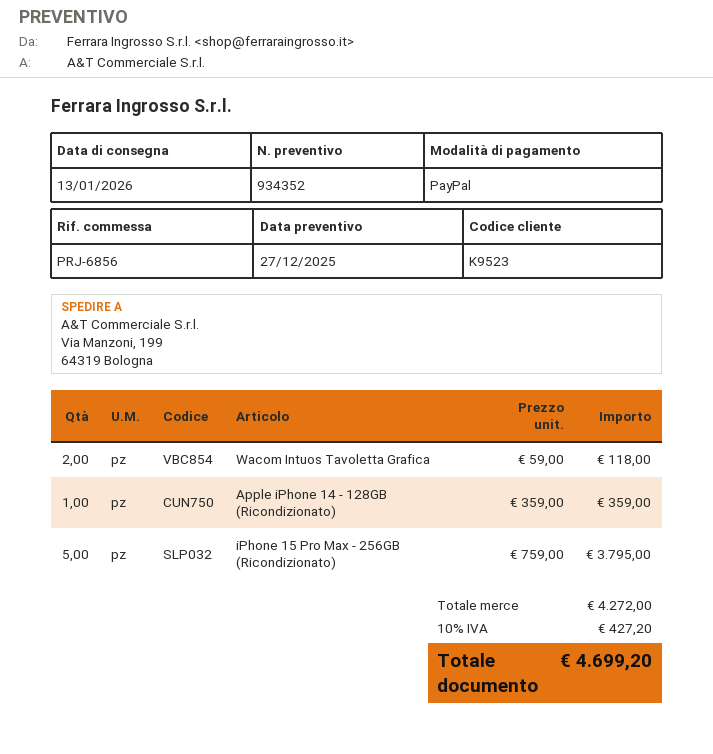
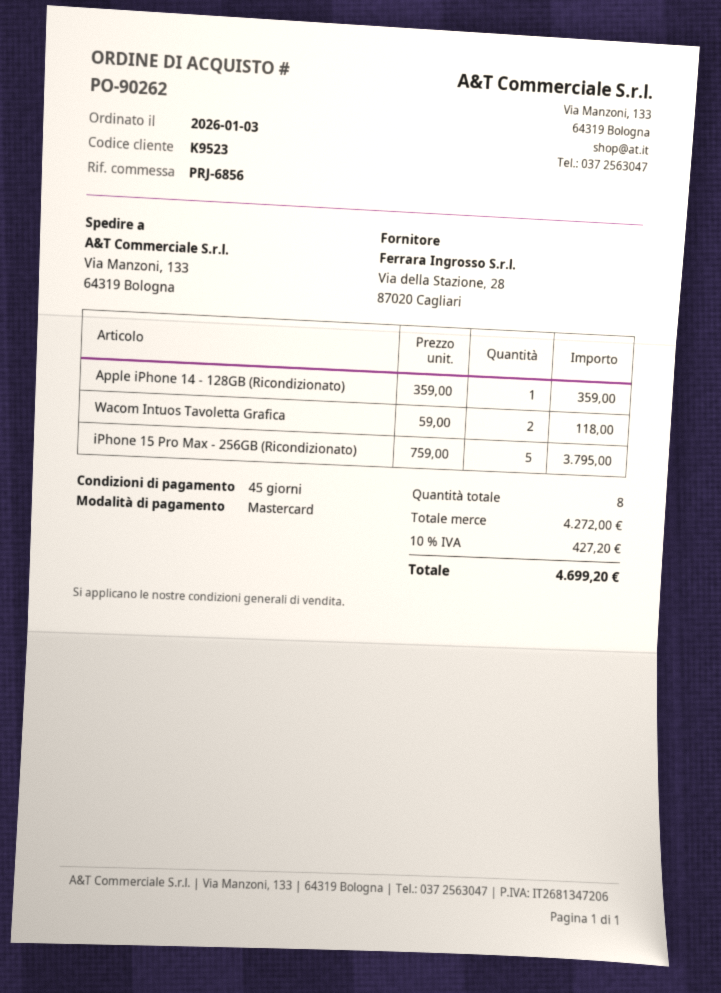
payment method: PayPal -> Mastercard
ship to: Via Manzoni, 199, 64319 Bologna -> Via Manzoni, 133, 64319 Bologna

